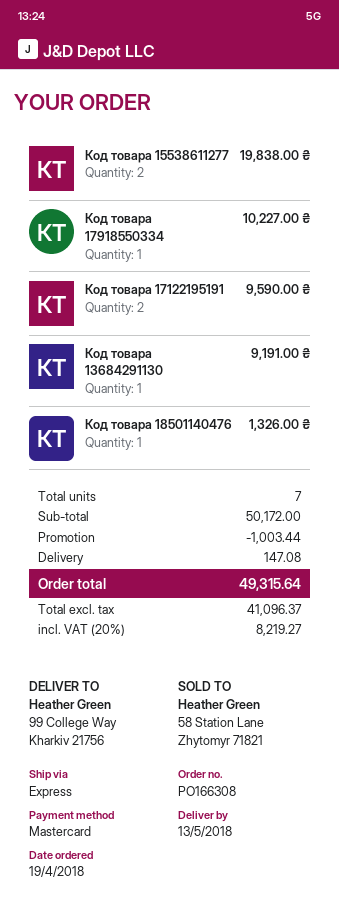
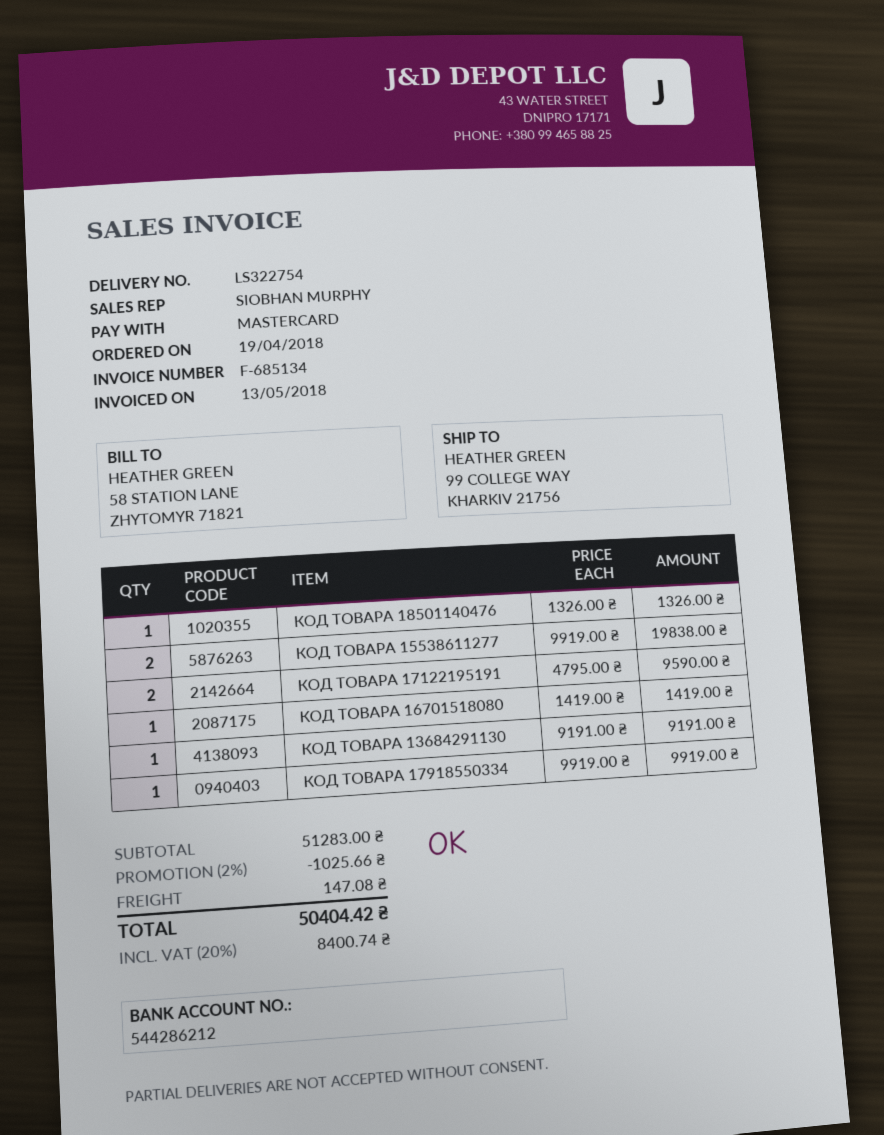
Код товара 17918550334: 1 for 10227.00 -> 1 for 9919.00
КОД ТОВАРА 16701518080: none -> 1 for 1419.00
subtotal: 50172.00 -> 51283.00
discount: 1003.44 -> 1025.66
tax: 20% = 8219.27 -> 20% = 8400.74
total: 49315.64 -> 50404.42

